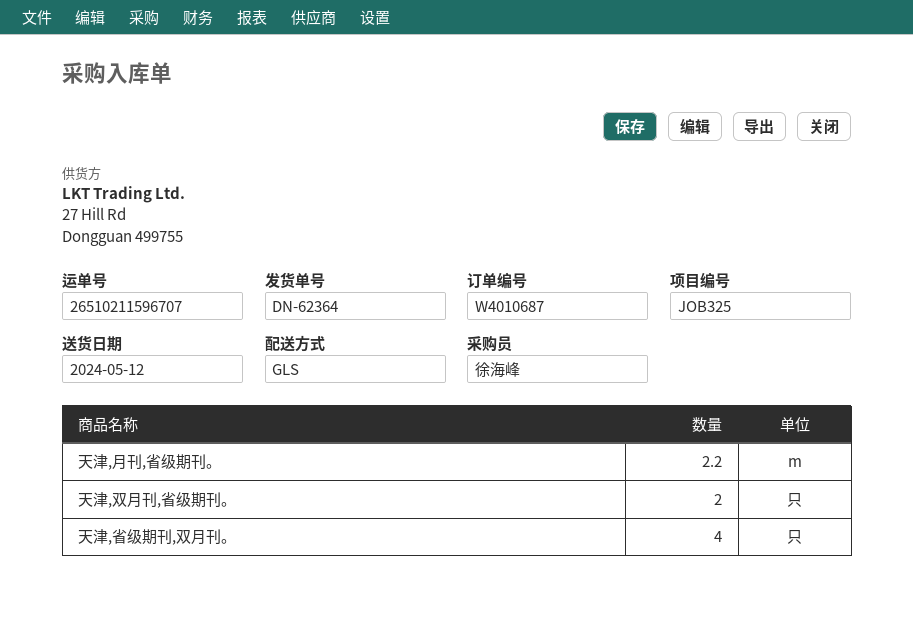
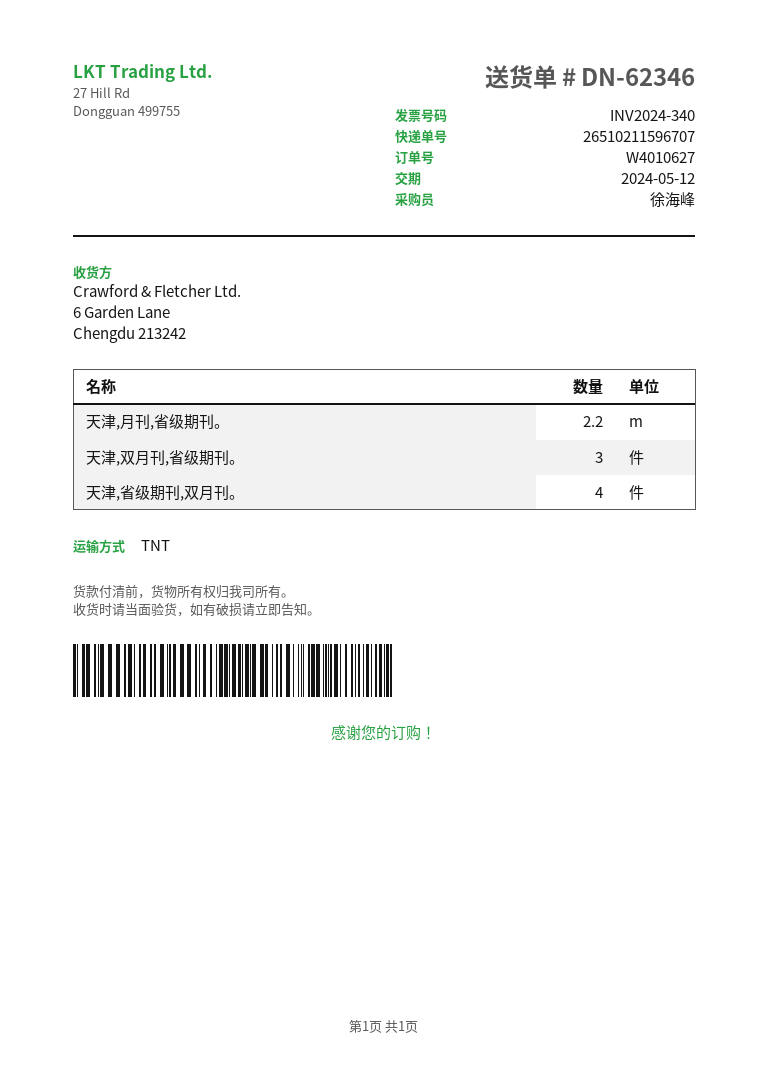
order number: W4010687 -> W4010627
delivery note number: DN-62364 -> DN-62346
shipping method: GLS -> TNT
天津,双月刊,省级期刊。: 2 -> 3

